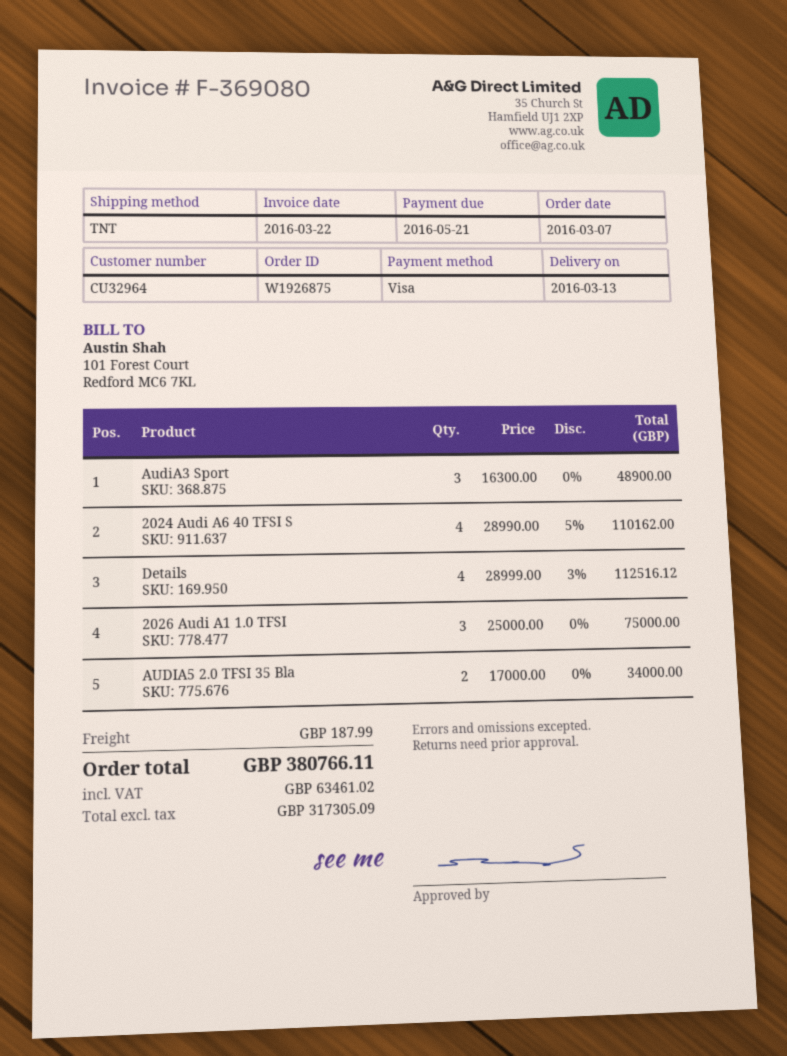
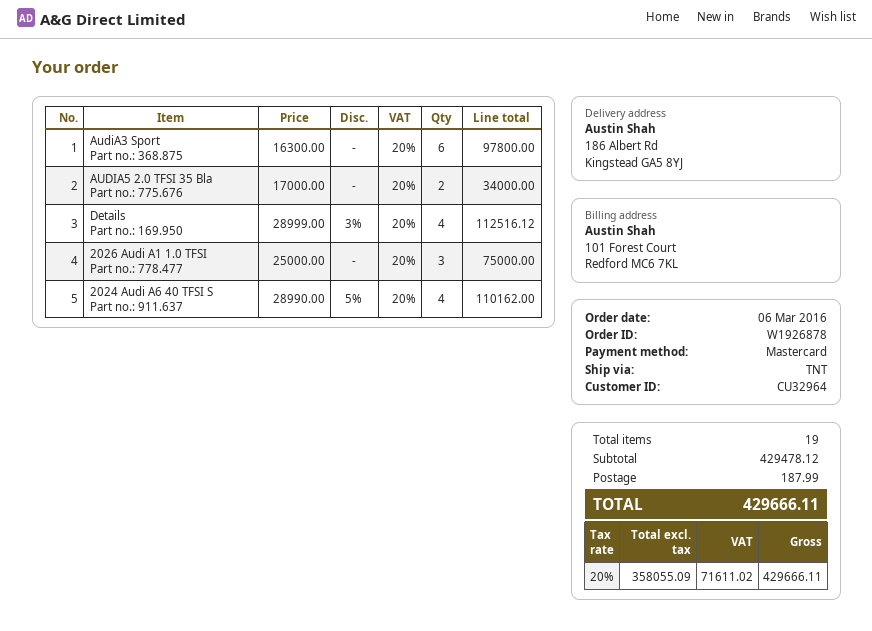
order number: W1926875 -> W1926878
order date: 2016-03-07 -> 2016-03-06
payment method: Visa -> Mastercard
AudiA3 Sport: 3 x 16300.00 = 48900.00 -> 6 x 16300.00 = 97800.00
net: 317305.09 -> 358055.09
tax: 63461.02 -> 71611.02
total: 380766.11 -> 429666.11

